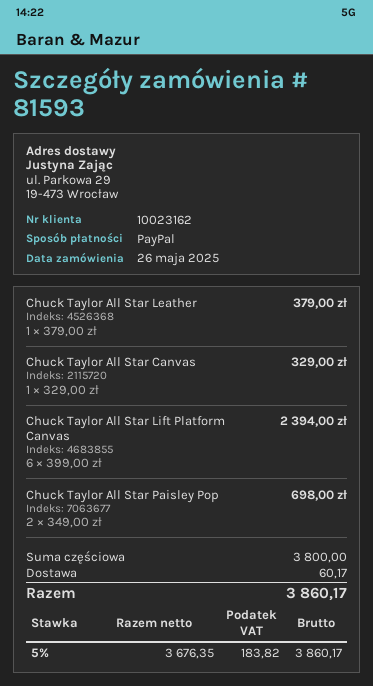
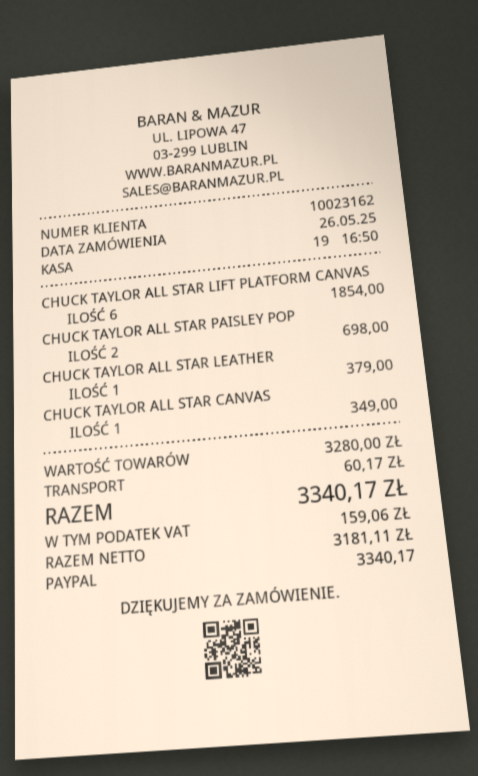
Chuck Taylor All Star Canvas: 1 for 329.00 -> 1 for 349.00
Chuck Taylor All Star Lift Platform Canvas: 6 for 2394.00 -> 6 for 1854.00
subtotal: 3800.00 -> 3280.00
net: 3676.35 -> 3181.11
tax: 183.82 -> 159.06
total: 3860.17 -> 3340.17

